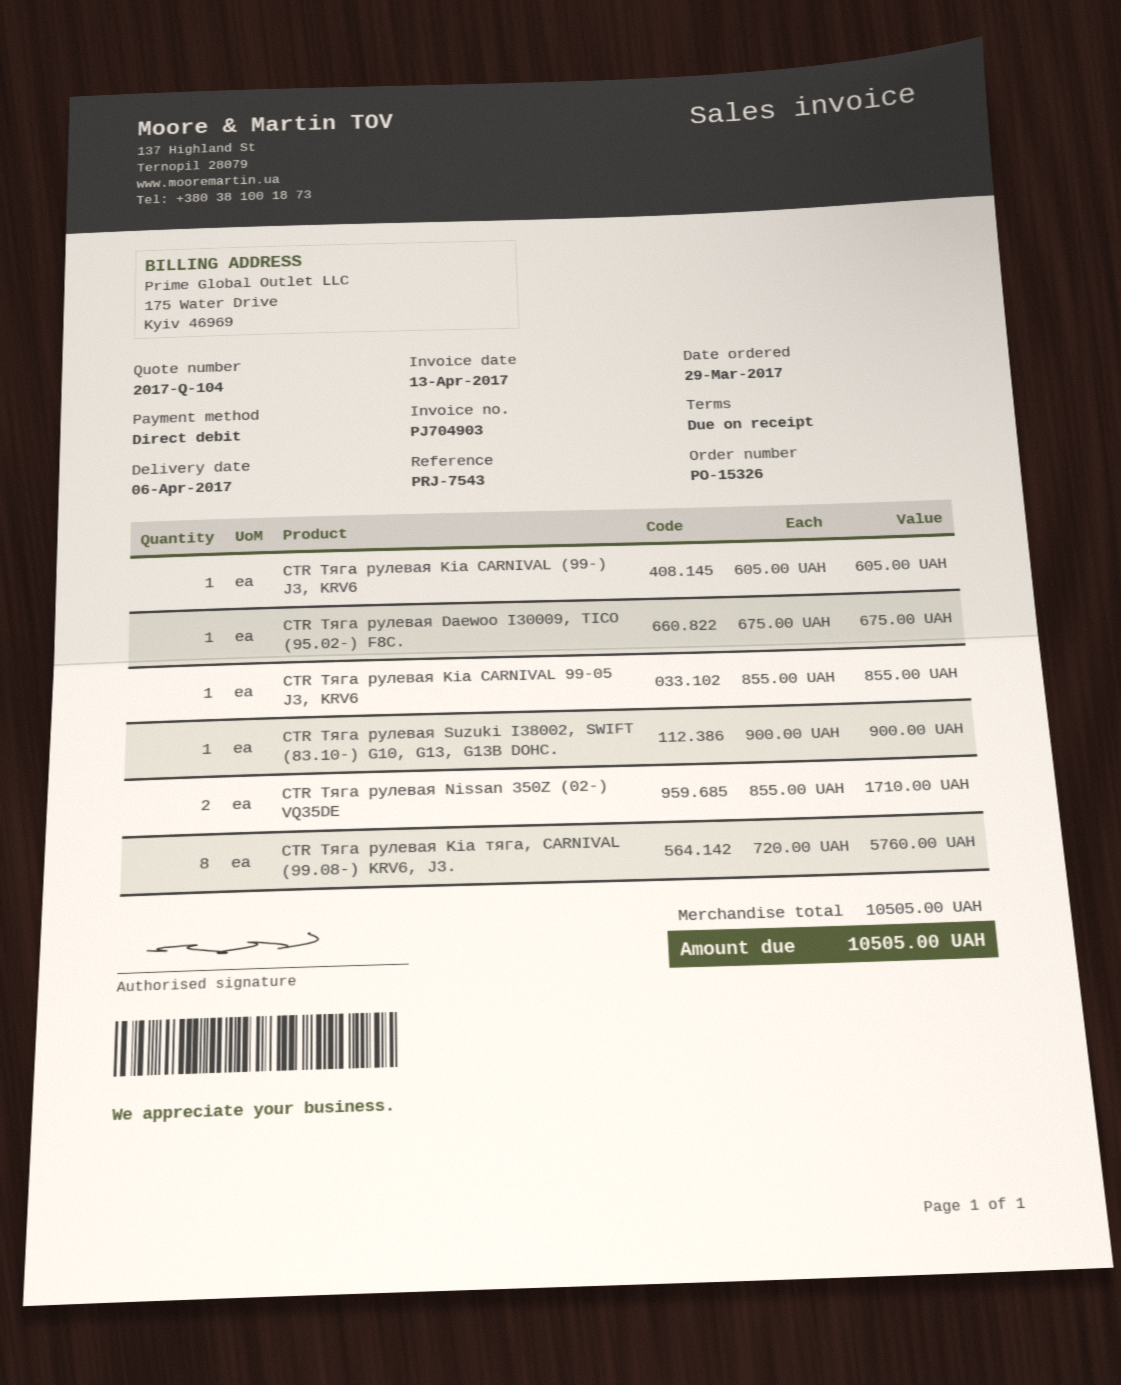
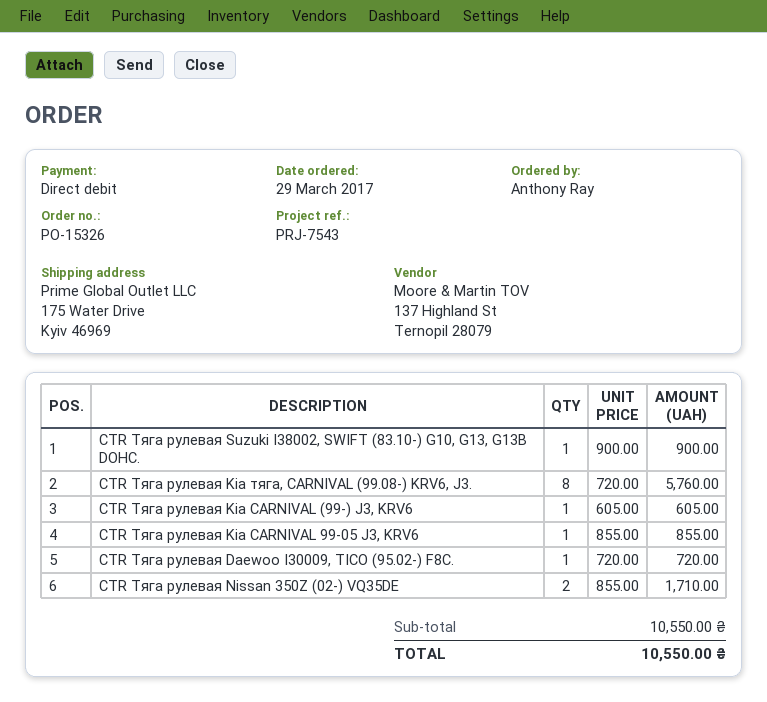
CTR Тяга рулевая Daewoo I30009, TICO (95.02-) F8C.: 1 x 675.00 = 675.00 -> 1 x 720.00 = 720.00
subtotal: 10505.00 -> 10550.00
total: 10505.00 -> 10550.00

